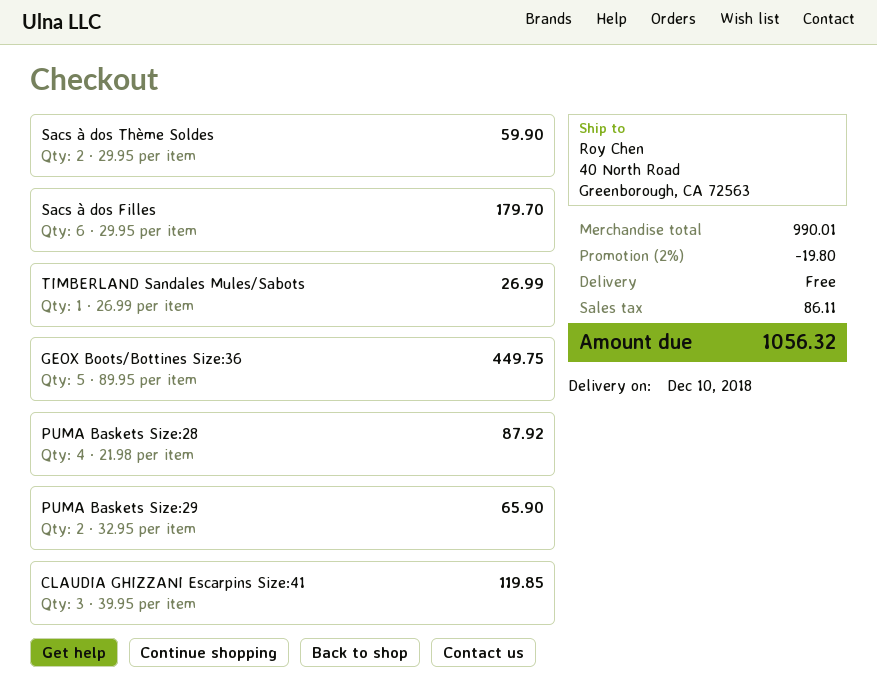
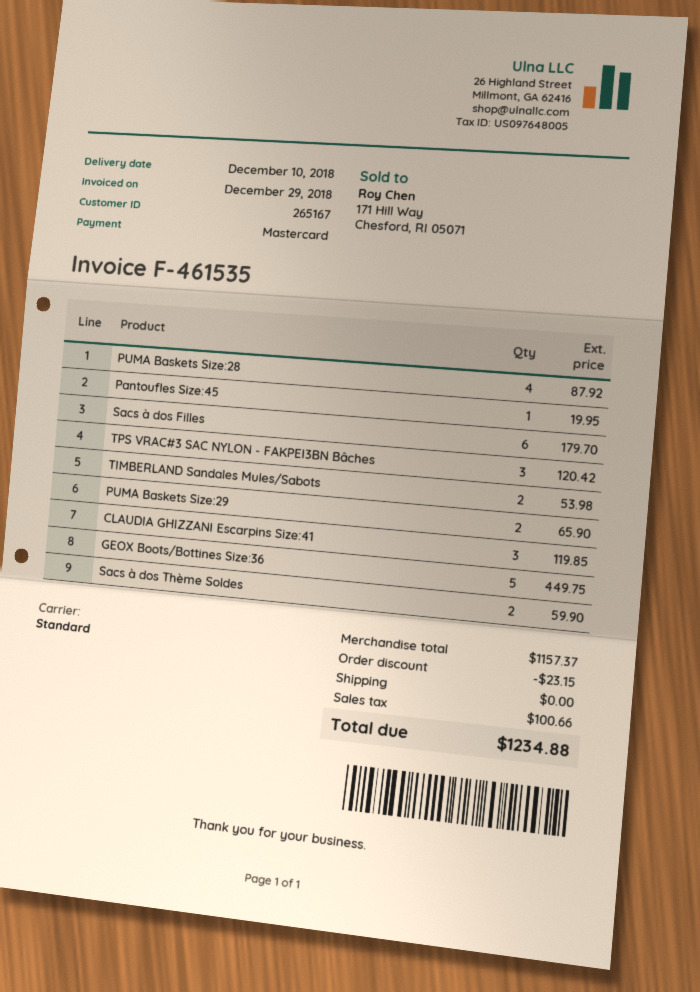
TIMBERLAND Sandales Mules/Sabots: 1 for 26.99 -> 2 for 53.98
Pantoufles Size:45: none -> 1 for 19.95
TPS VRAC#3 SAC NYLON - FAKPEI3BN Bâches: none -> 3 for 120.42
subtotal: 990.01 -> 1157.37
discount: 19.80 -> 23.15
tax: 86.11 -> 100.66
total: 1056.32 -> 1234.88

